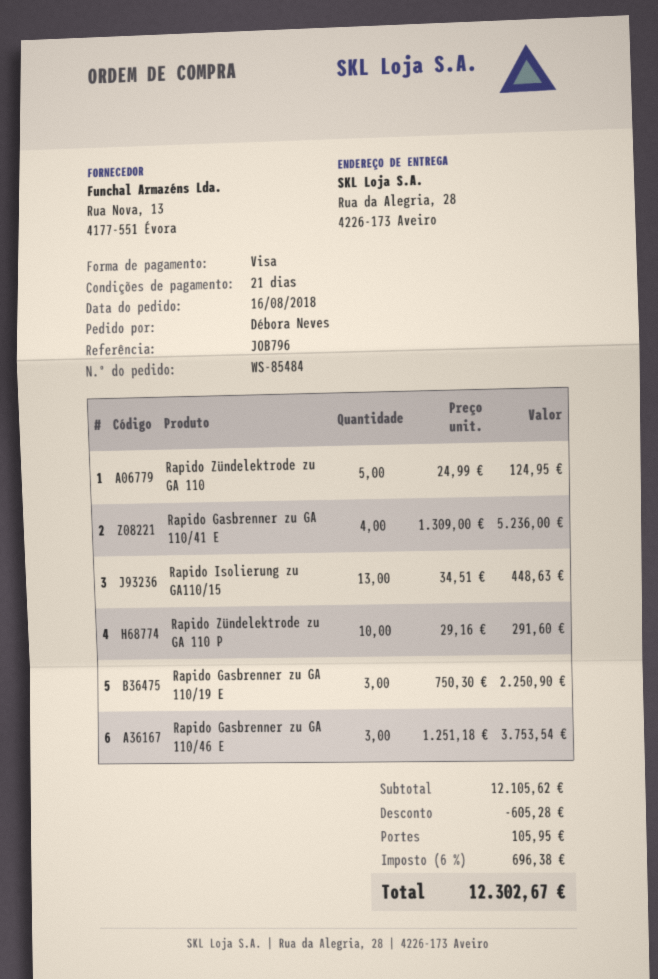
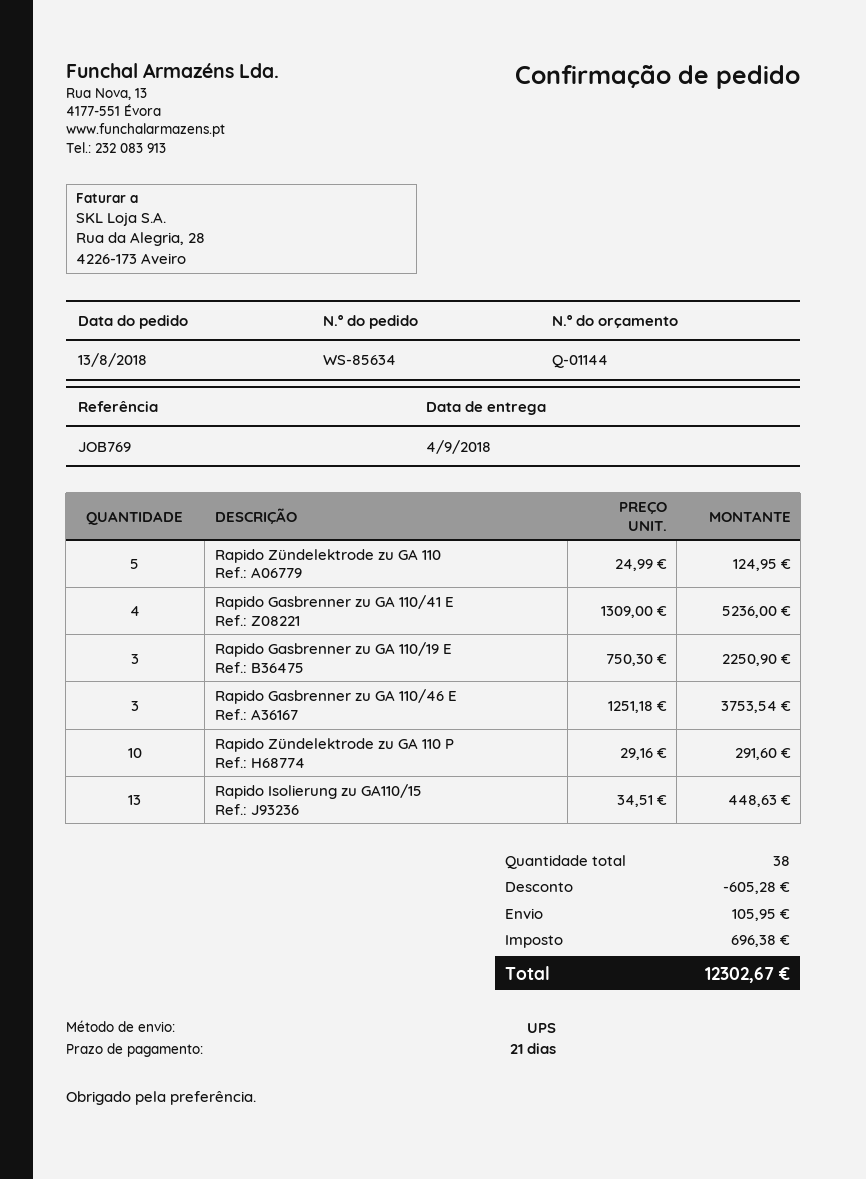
order number: WS-85484 -> WS-85634
order date: 2018-08-16 -> 2018-08-13
reference: JOB796 -> JOB769

